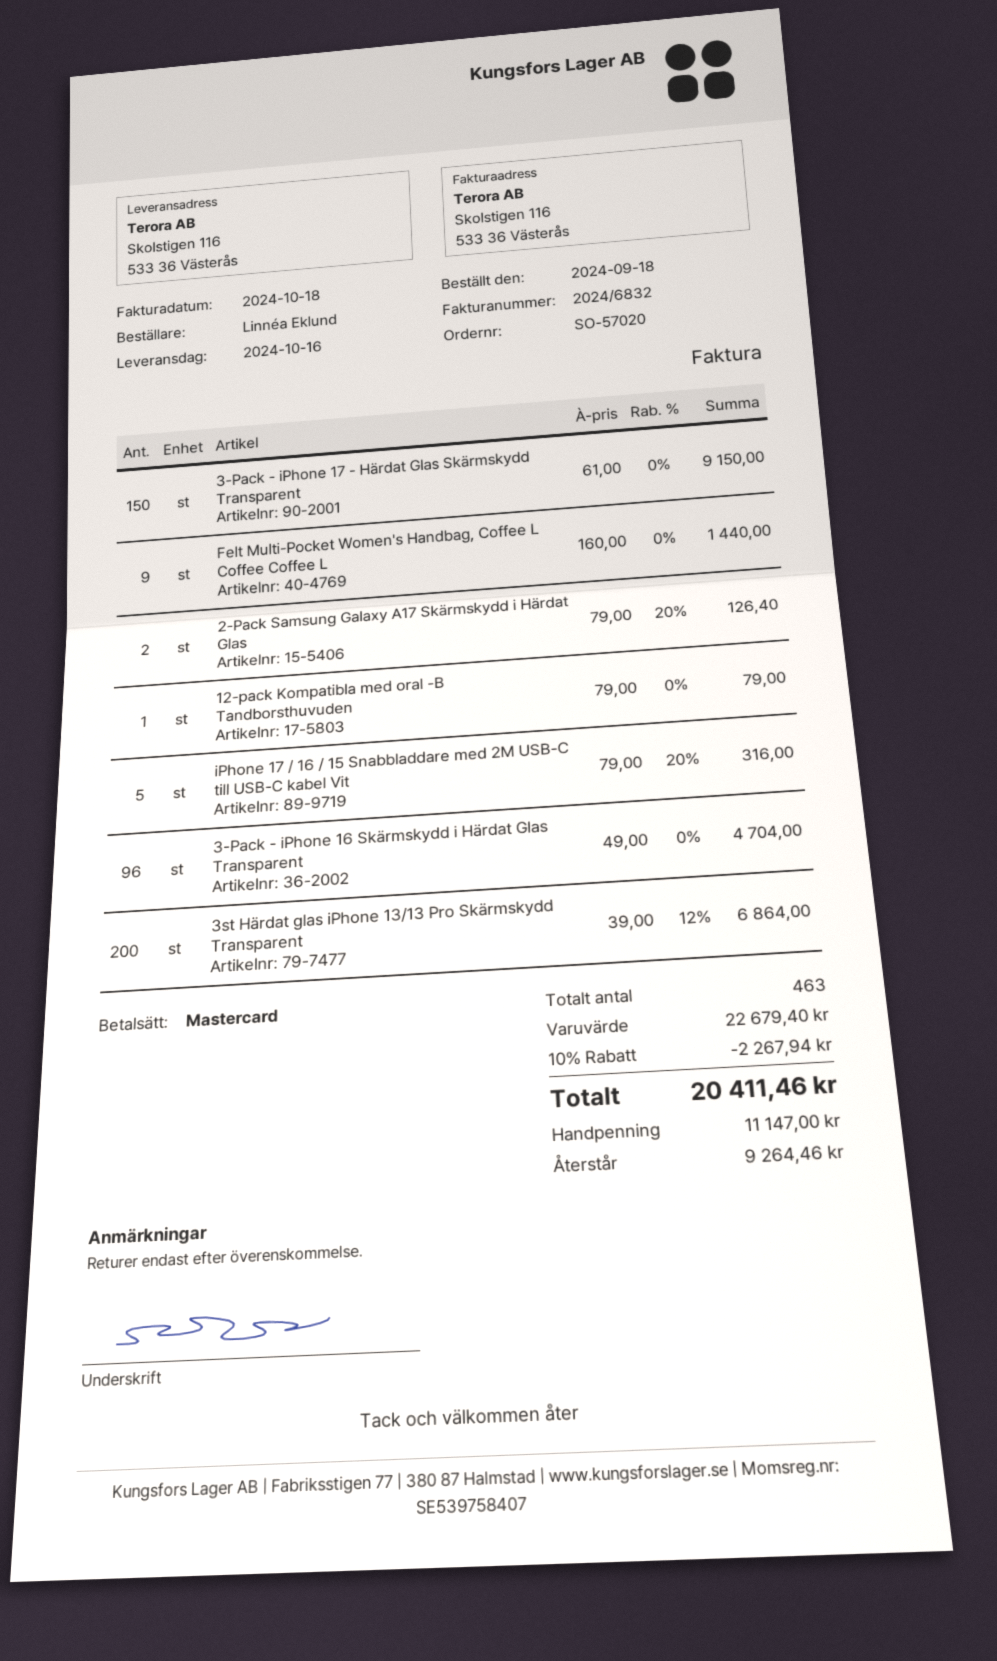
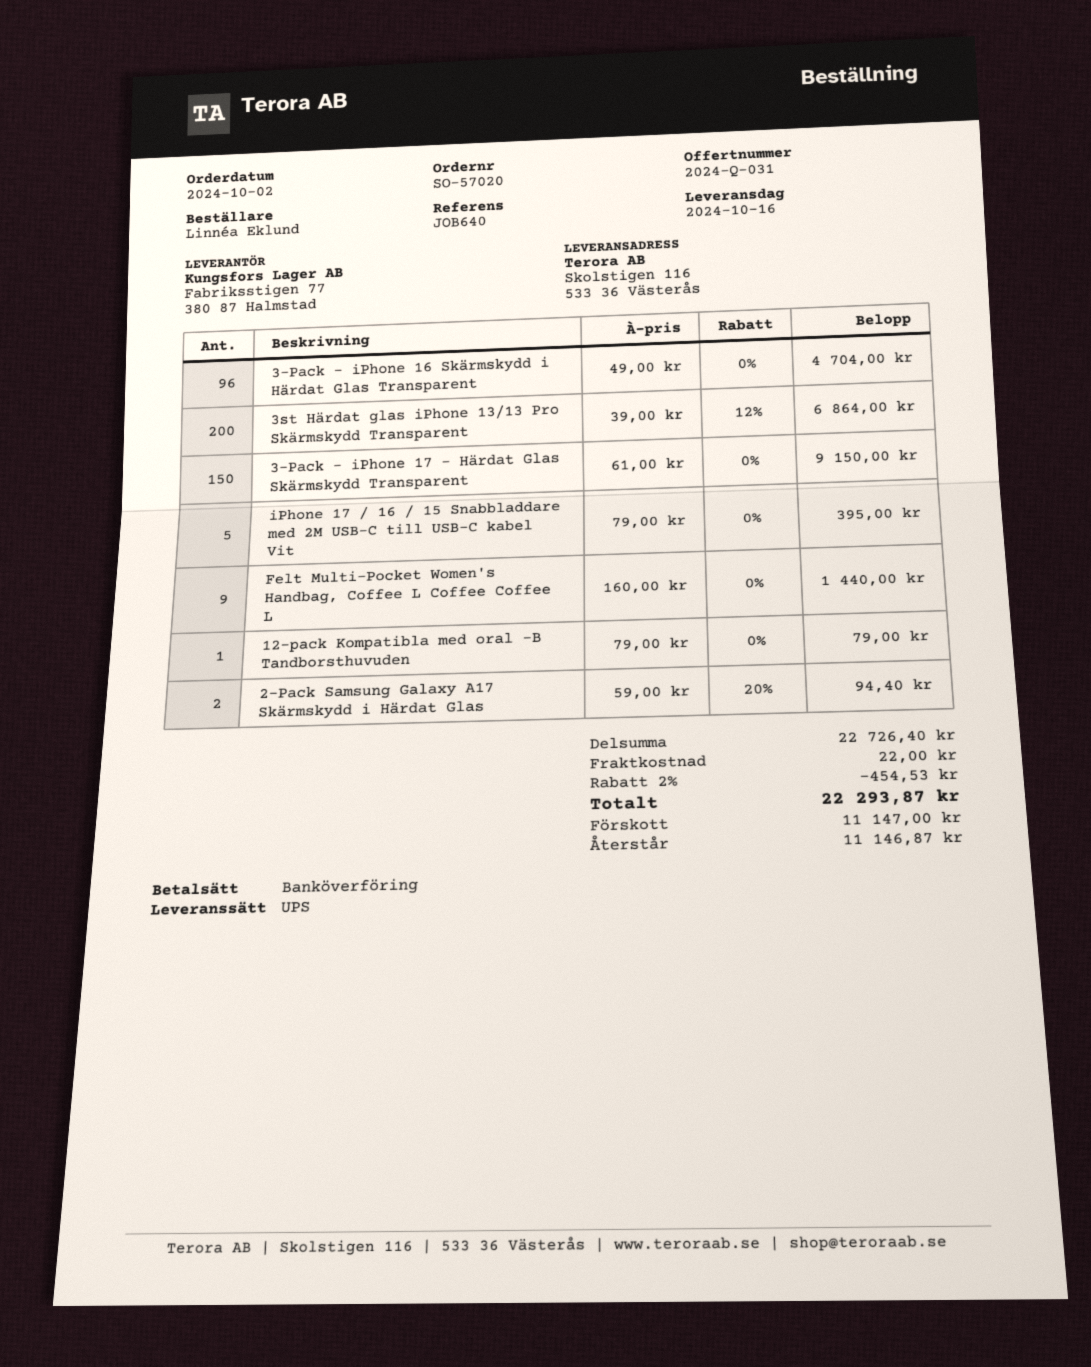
order date: 2024-09-18 -> 2024-10-02
payment method: Mastercard -> bank transfer
2-Pack Samsung Galaxy A17 Skärmskydd i Härdat Glas: 2 x 79.00 - 20% = 126.40 -> 2 x 59.00 - 20% = 94.40
iPhone 17 / 16 / 15 Snabbladdare med 2M USB-C till USB-C kabel Vit: 5 x 79.00 - 20% = 316.00 -> 5 x 79.00 = 395.00
subtotal: 22679.40 -> 22726.40
discount: 10% = 2267.94 -> 2% = 454.53
shipping: none -> 22.00
total: 20411.46 -> 22293.87
balance: 9264.46 -> 11146.87

